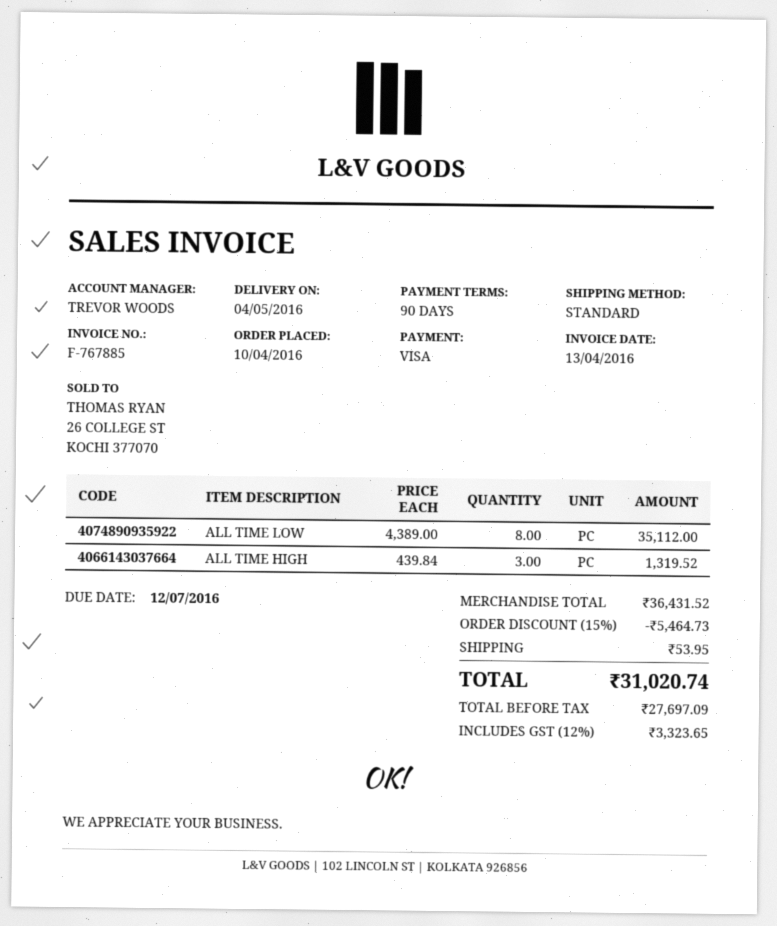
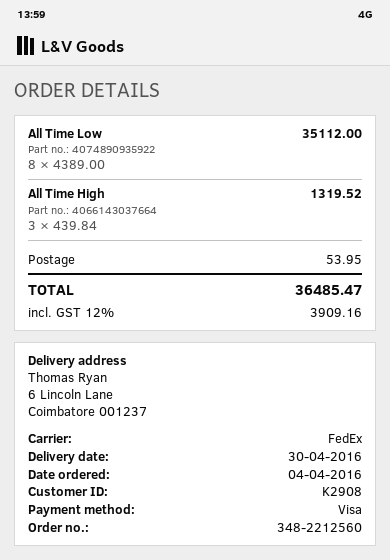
order date: 2016-04-10 -> 2016-04-04
delivery date: 2016-05-04 -> 2016-04-30
shipping method: standard -> FedEx
discount: 15% = 5464.73 -> none
tax: 12% = 3323.65 -> 12% = 3909.16
total: 31020.74 -> 36485.47

